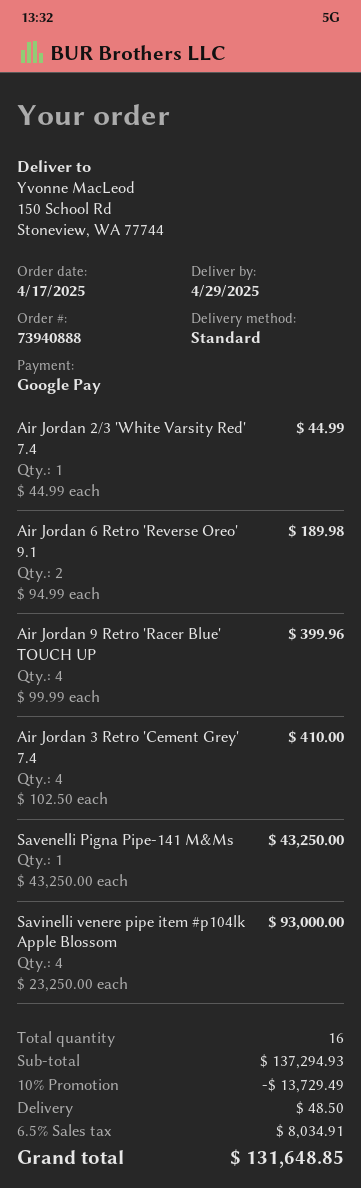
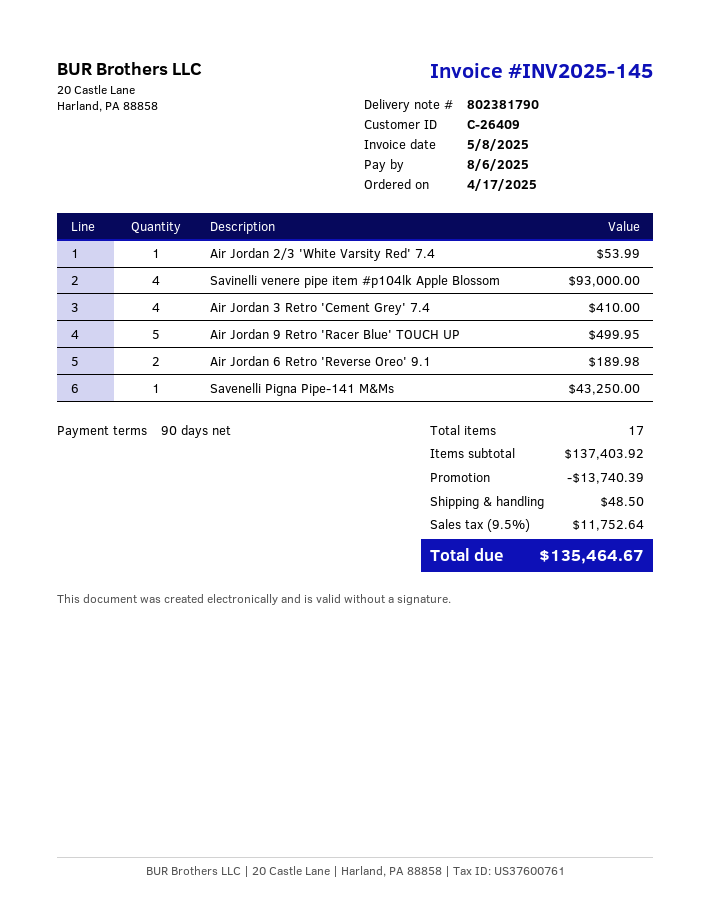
Air Jordan 2/3 'White Varsity Red' 7.4: 1 for 44.99 -> 1 for 53.99
Air Jordan 9 Retro 'Racer Blue' TOUCH UP: 4 for 399.96 -> 5 for 499.95
total quantity: 16 -> 17
subtotal: 137294.93 -> 137403.92
discount: 13729.49 -> 13740.39
tax: 6.5% = 8034.91 -> 9.5% = 11752.64
total: 131648.85 -> 135464.67

